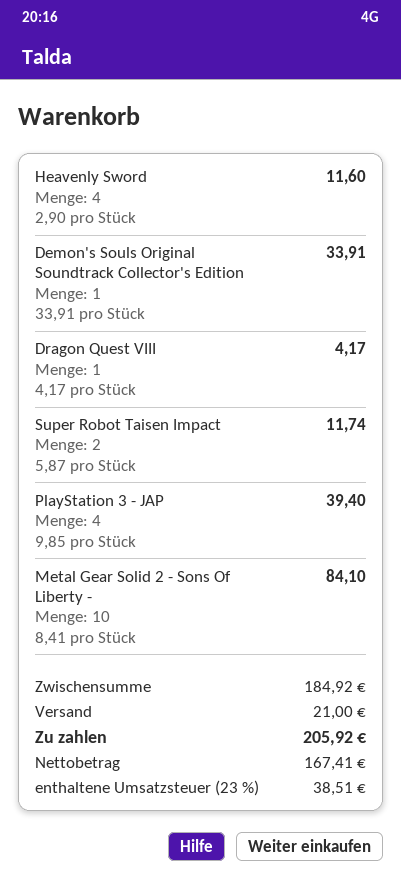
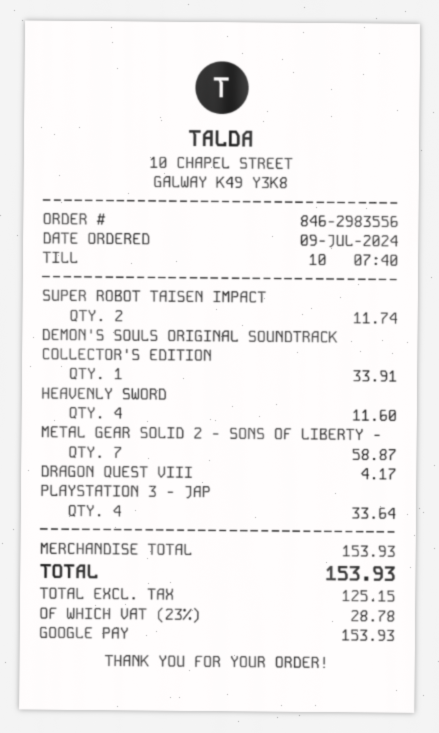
PlayStation 3 - JAP: 4 for 39.40 -> 4 for 33.64
Metal Gear Solid 2 - Sons Of Liberty -: 10 for 84.10 -> 7 for 58.87
subtotal: 184.92 -> 153.93
shipping: 21.00 -> none
net: 167.41 -> 125.15
tax: 23% = 38.51 -> 23% = 28.78
total: 205.92 -> 153.93

